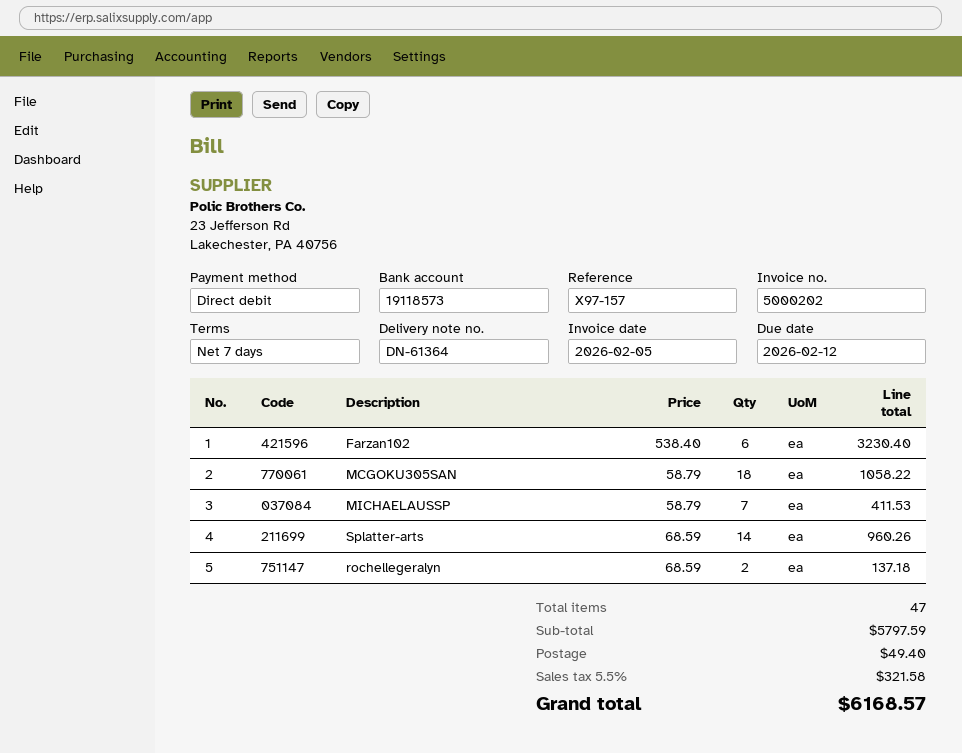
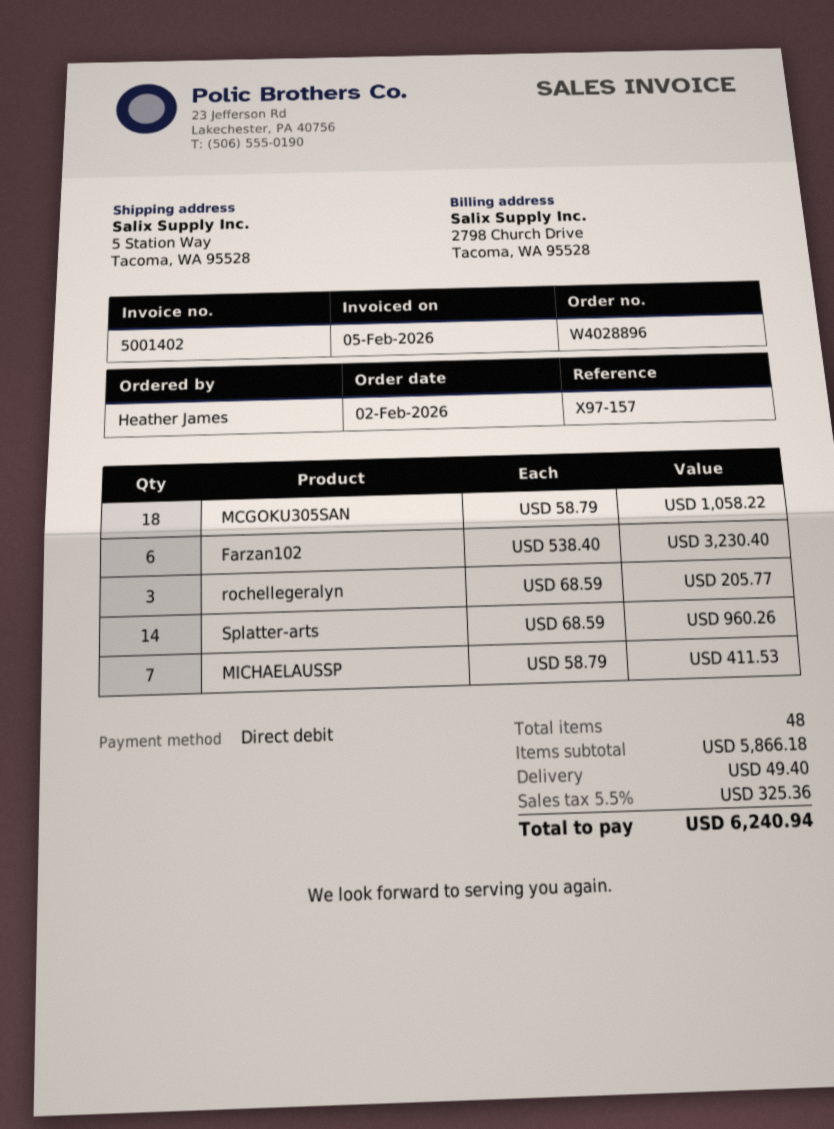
invoice number: 5000202 -> 5001402
rochellegeralyn: 2 x 68.59 = 137.18 -> 3 x 68.59 = 205.77
total quantity: 47 -> 48
subtotal: 5797.59 -> 5866.18
tax: 5.5% = 321.58 -> 5.5% = 325.36
total: 6168.57 -> 6240.94

